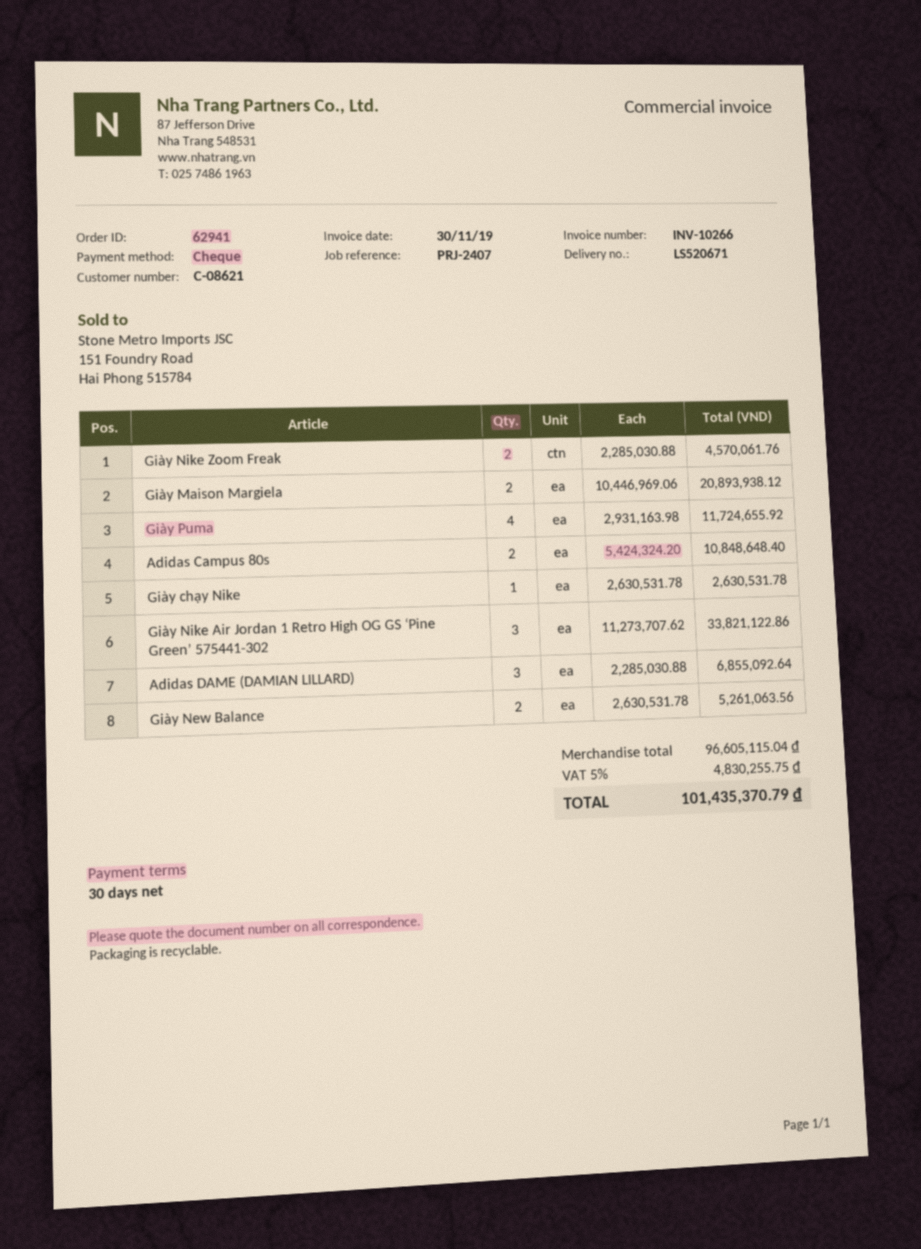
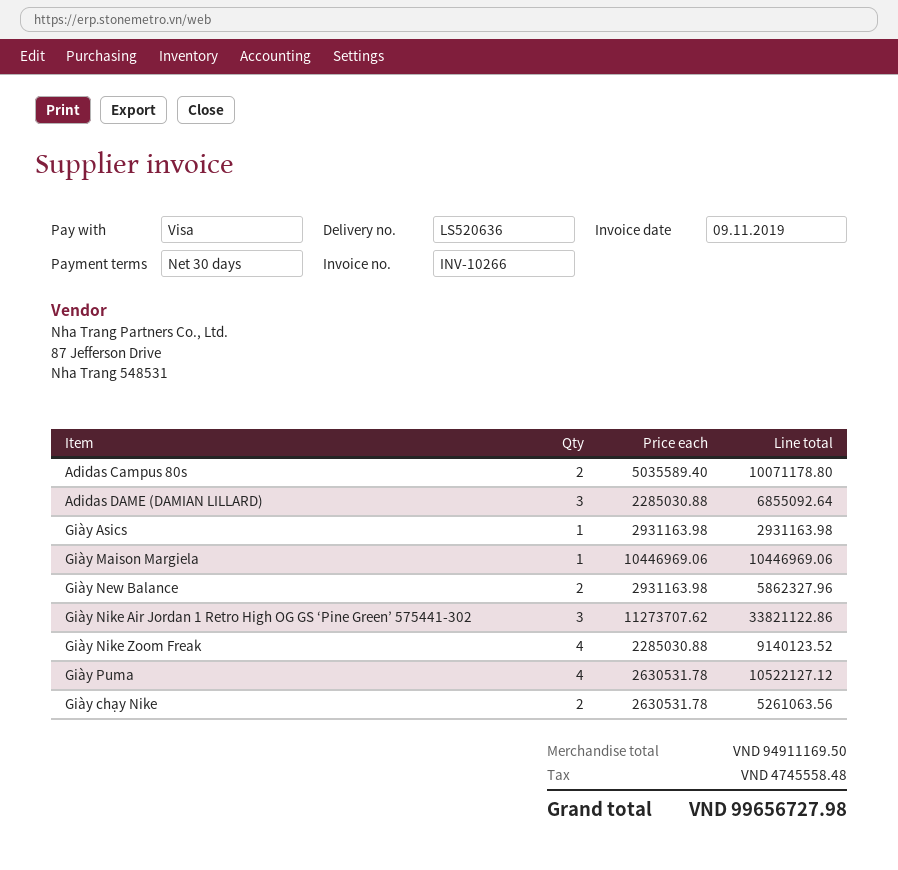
delivery note number: LS520671 -> LS520636
invoice date: 2019-11-30 -> 2019-11-09
payment method: cheque -> Visa
Giày Nike Zoom Freak: 2 x 2285030.88 = 4570061.76 -> 4 x 2285030.88 = 9140123.52
Giày Maison Margiela: 2 x 10446969.06 = 20893938.12 -> 1 x 10446969.06 = 10446969.06
Giày Puma: 4 x 2931163.98 = 11724655.92 -> 4 x 2630531.78 = 10522127.12
Adidas Campus 80s: 2 x 5424324.20 = 10848648.40 -> 2 x 5035589.40 = 10071178.80
Giày chạy Nike: 1 x 2630531.78 = 2630531.78 -> 2 x 2630531.78 = 5261063.56
Giày New Balance: 2 x 2630531.78 = 5261063.56 -> 2 x 2931163.98 = 5862327.96
Giày Asics: none -> 1 x 2931163.98 = 2931163.98
subtotal: 96605115.04 -> 94911169.50
tax: 4830255.75 -> 4745558.48
total: 101435370.79 -> 99656727.98

